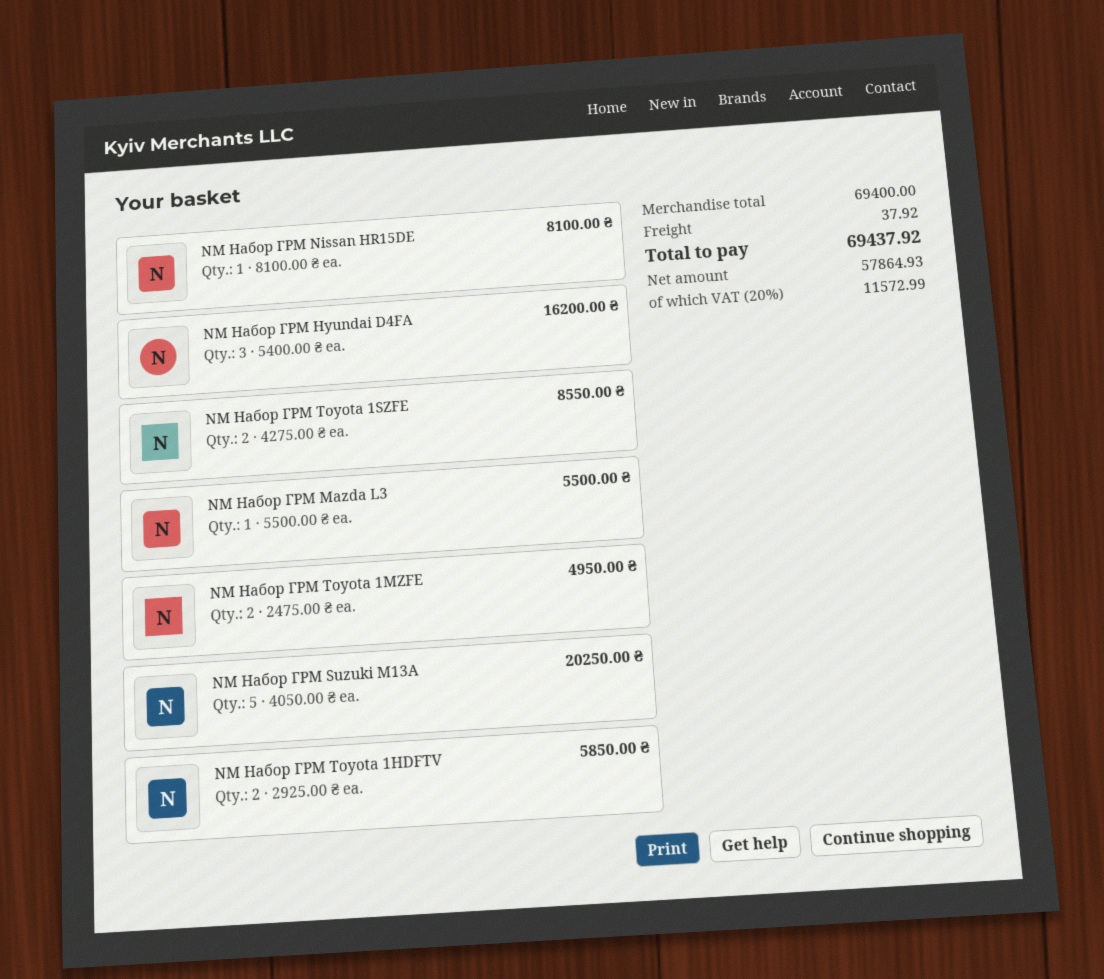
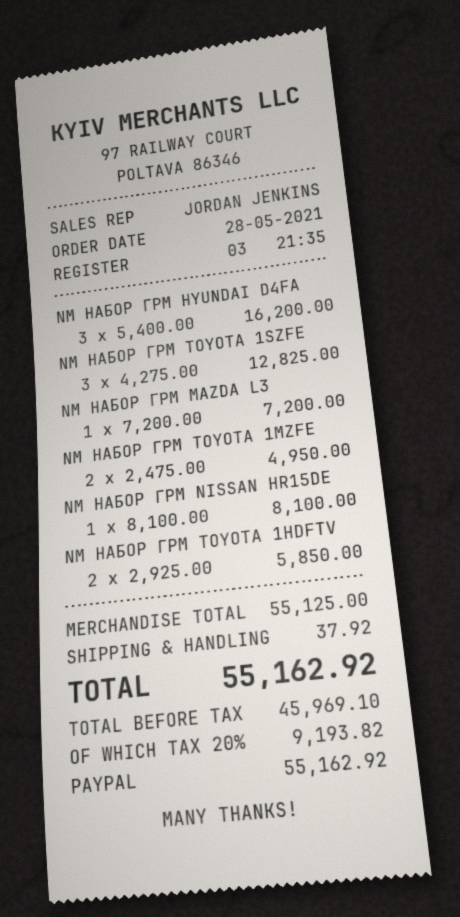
NM Набор ГРМ Toyota 1SZFE: 2 x 4275.00 = 8550.00 -> 3 x 4275.00 = 12825.00
NM Набор ГРМ Mazda L3: 1 x 5500.00 = 5500.00 -> 1 x 7200.00 = 7200.00
NM Набор ГРМ Suzuki M13A: 5 x 4050.00 = 20250.00 -> none
subtotal: 69400.00 -> 55125.00
net: 57864.93 -> 45969.10
tax: 20% = 11572.99 -> 20% = 9193.82
total: 69437.92 -> 55162.92

